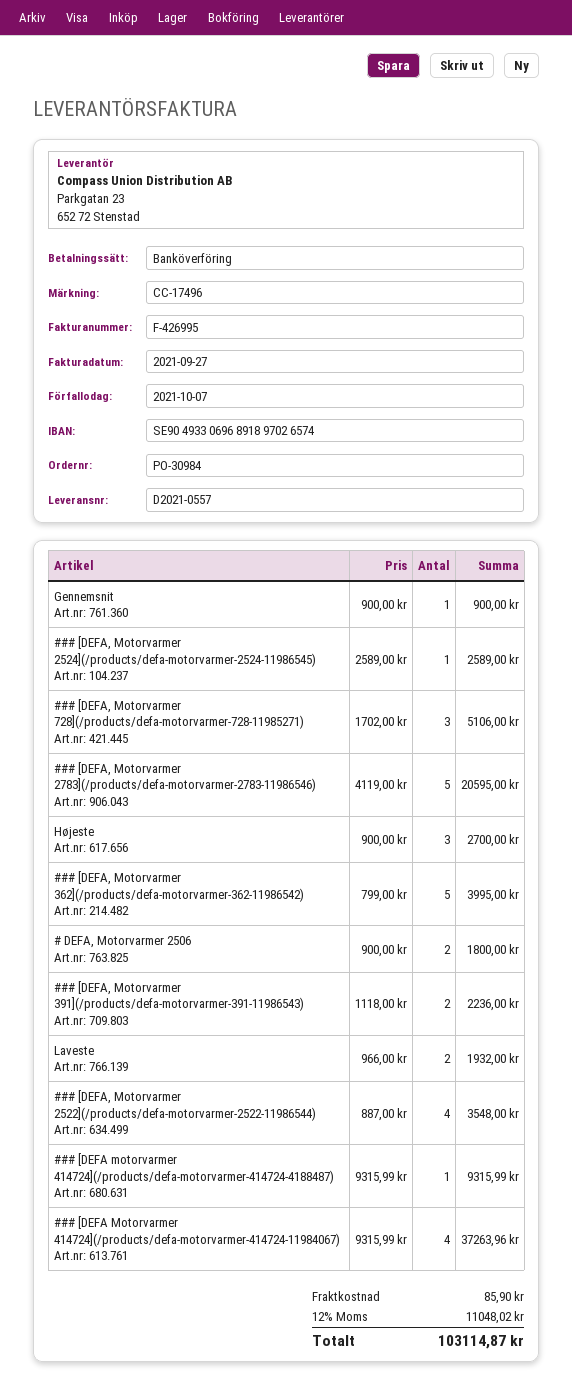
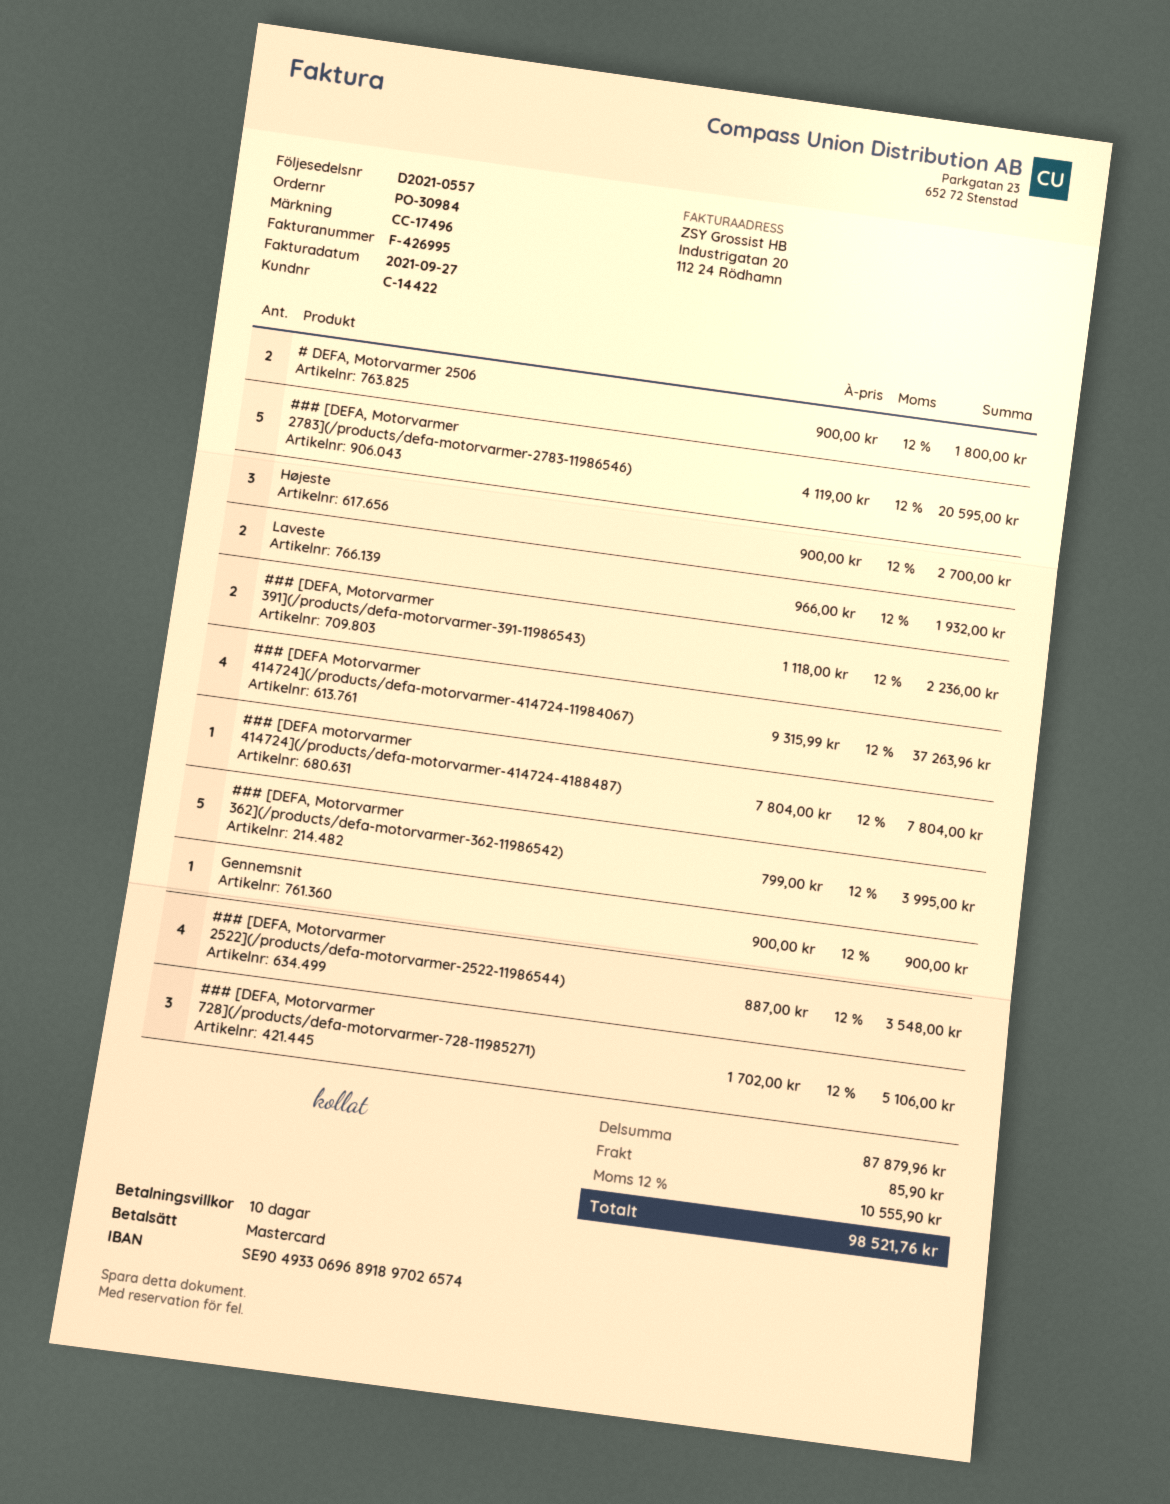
payment method: bank transfer -> Mastercard
### [DEFA, Motorvarmer 2524](/products/defa-motorvarmer-2524-11986545): 1 x 2589.00 = 2589.00 -> none
### [DEFA motorvarmer 414724](/products/defa-motorvarmer-414724-4188487): 1 x 9315.99 = 9315.99 -> 1 x 7804.00 = 7804.00
tax: 12% = 11048.02 -> 12% = 10555.90
total: 103114.87 -> 98521.76

